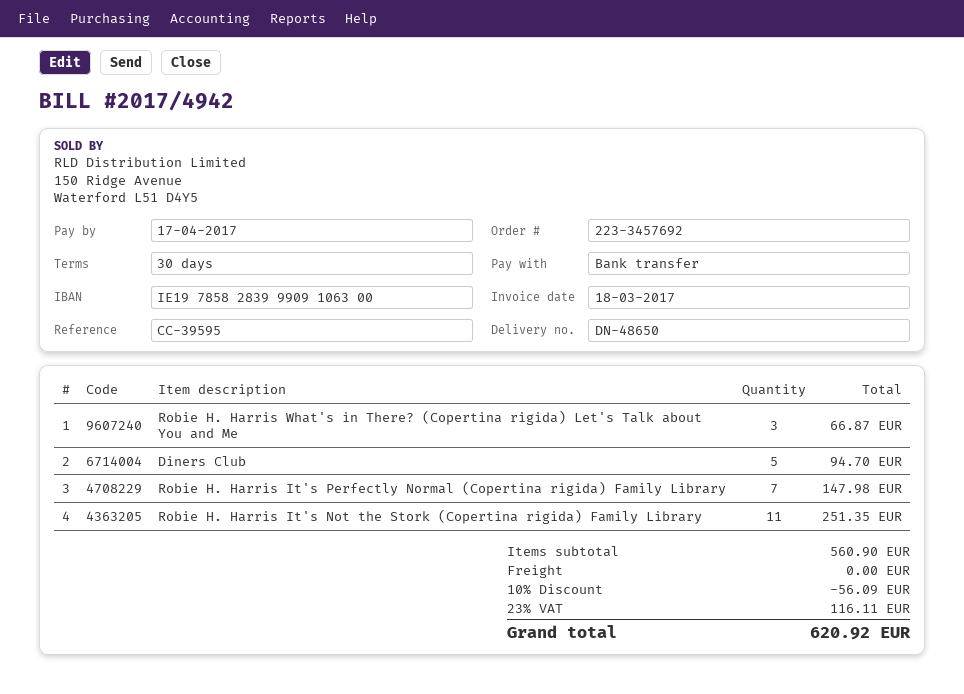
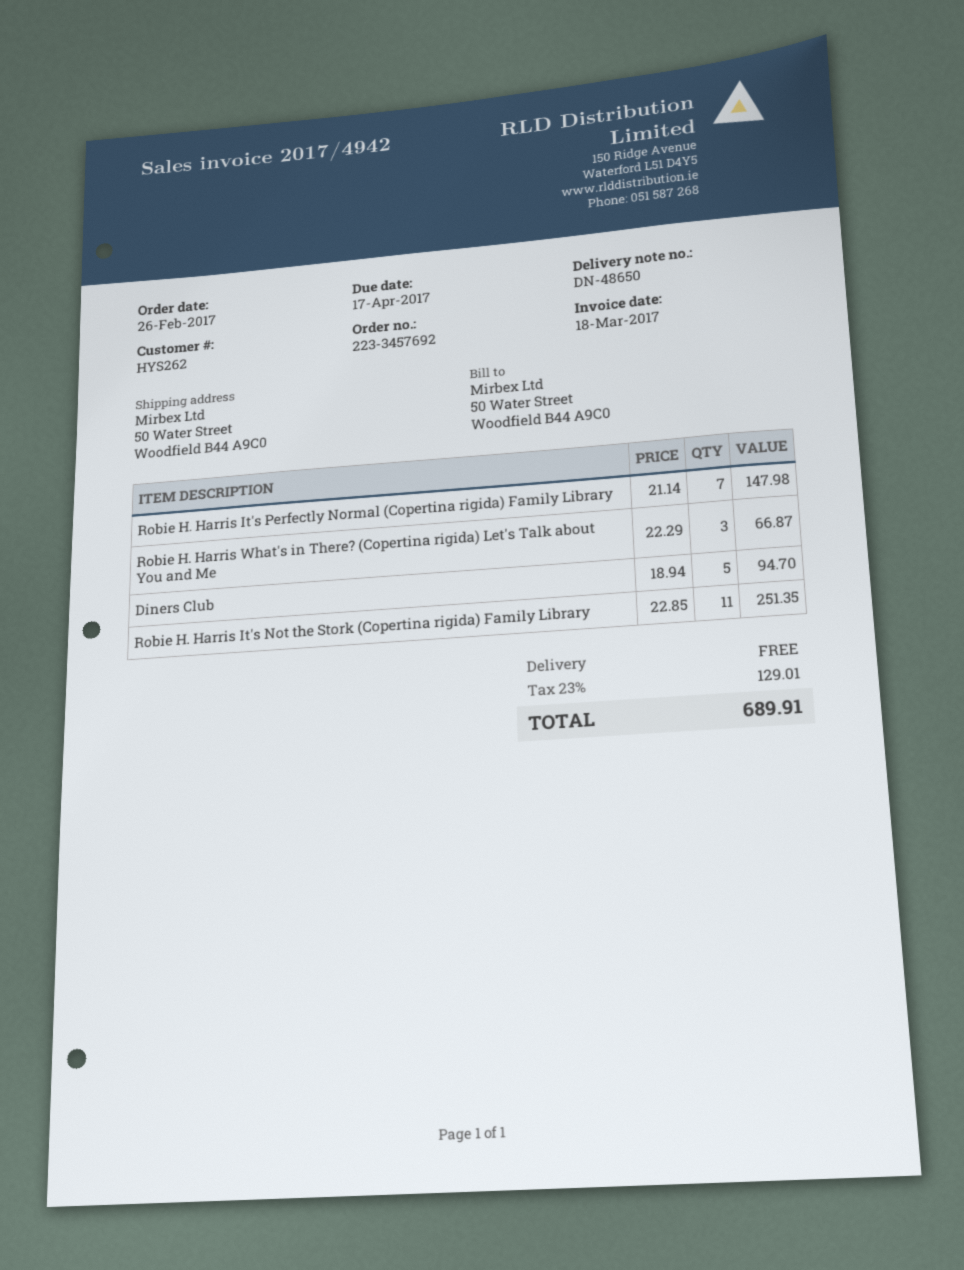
discount: 10% = 56.09 -> none
tax: 23% = 116.11 -> 23% = 129.01
total: 620.92 -> 689.91

